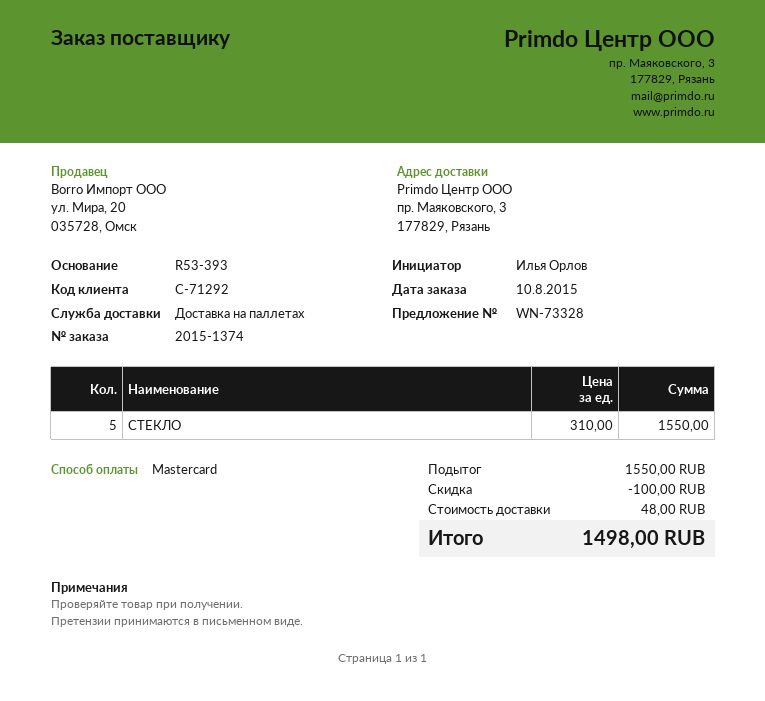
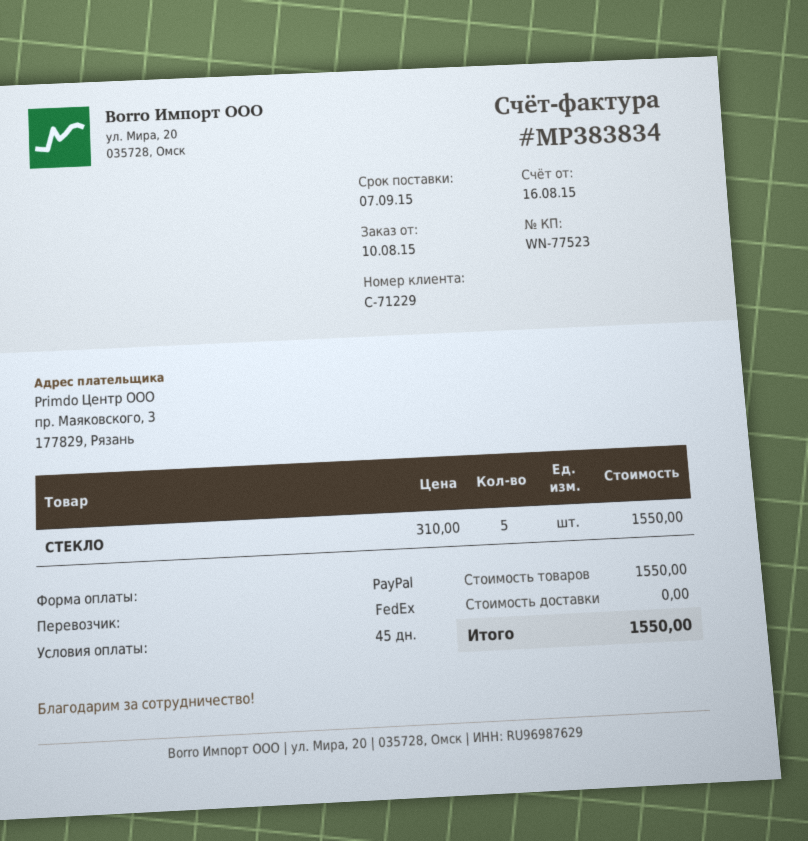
quote number: WN-73328 -> WN-77523
customer number: C-71292 -> C-71229
payment method: Mastercard -> PayPal
shipping method: pallet freight -> FedEx
discount: 100.00 -> none
shipping: 48.00 -> 0.00
total: 1498.00 -> 1550.00

